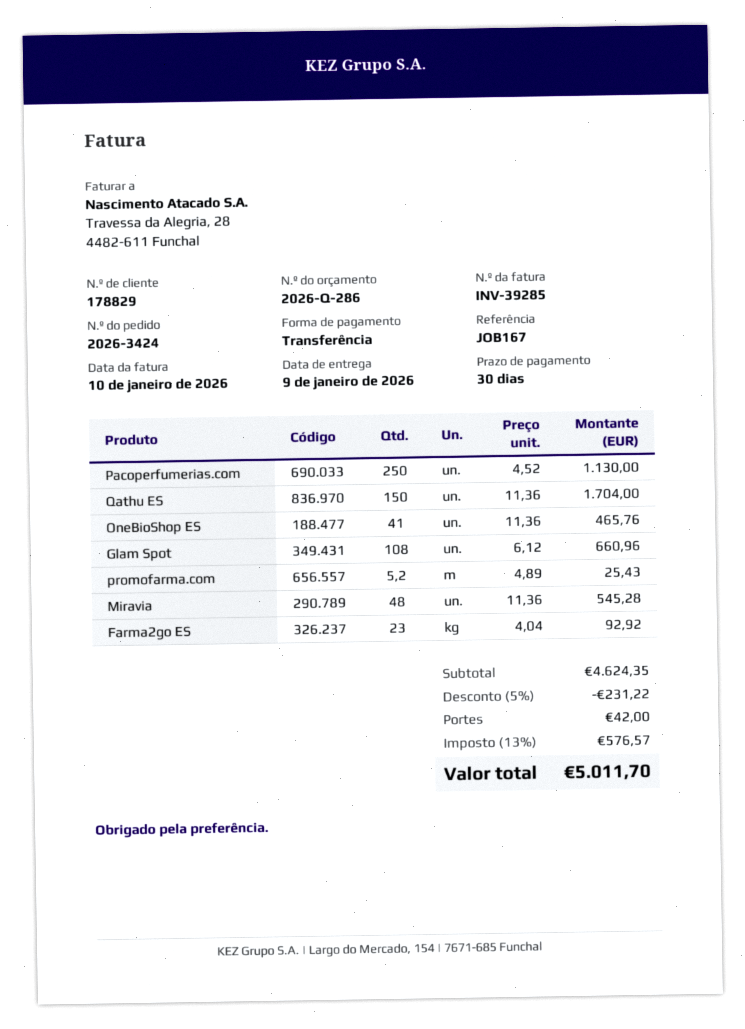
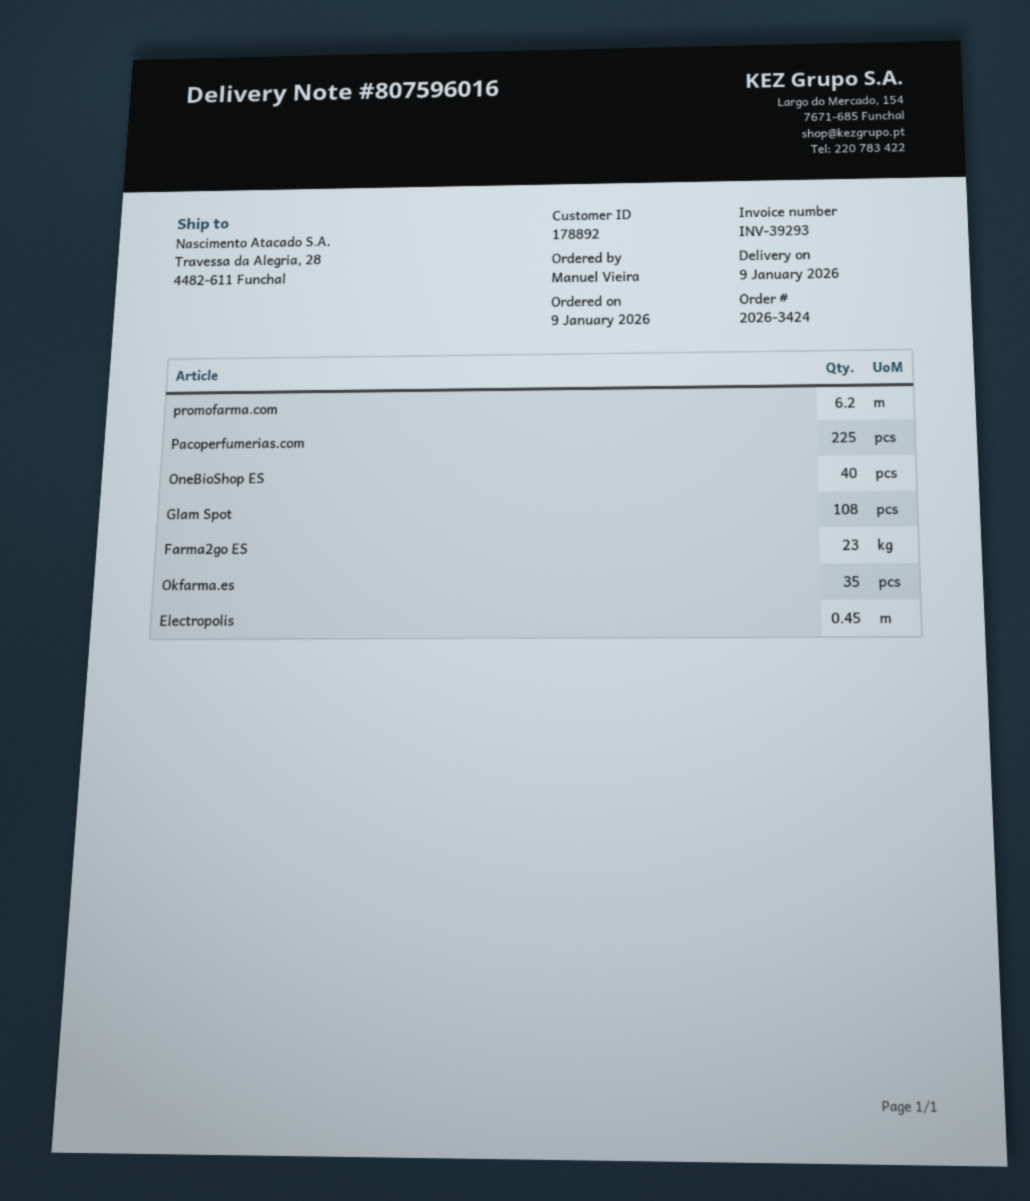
invoice number: INV-39285 -> INV-39293
customer number: 178829 -> 178892
Pacoperfumerias.com: 250 -> 225
Qathu ES: 150 -> none
OneBioShop ES: 41 -> 40
promofarma.com: 5.2 -> 6.2
Miravia: 48 -> none
Okfarma.es: none -> 35
Electropolis: none -> 0.45

